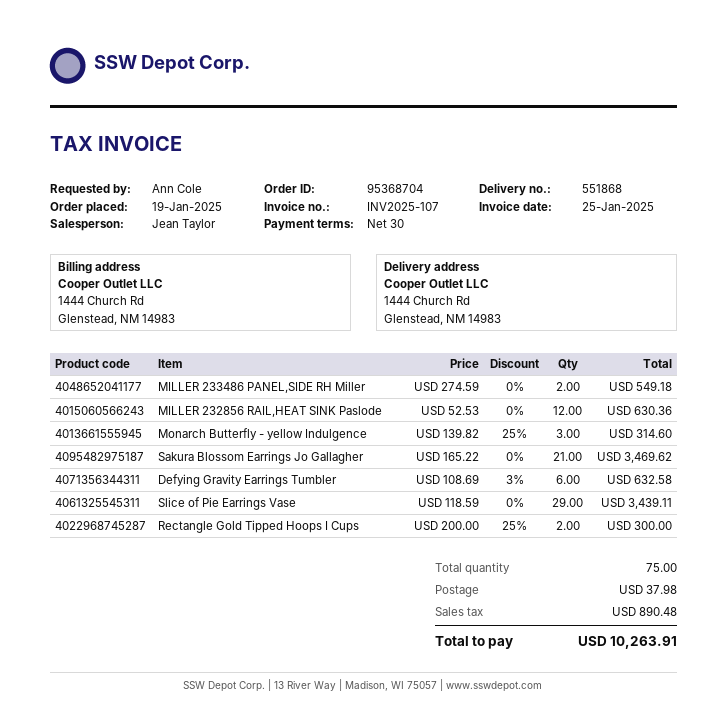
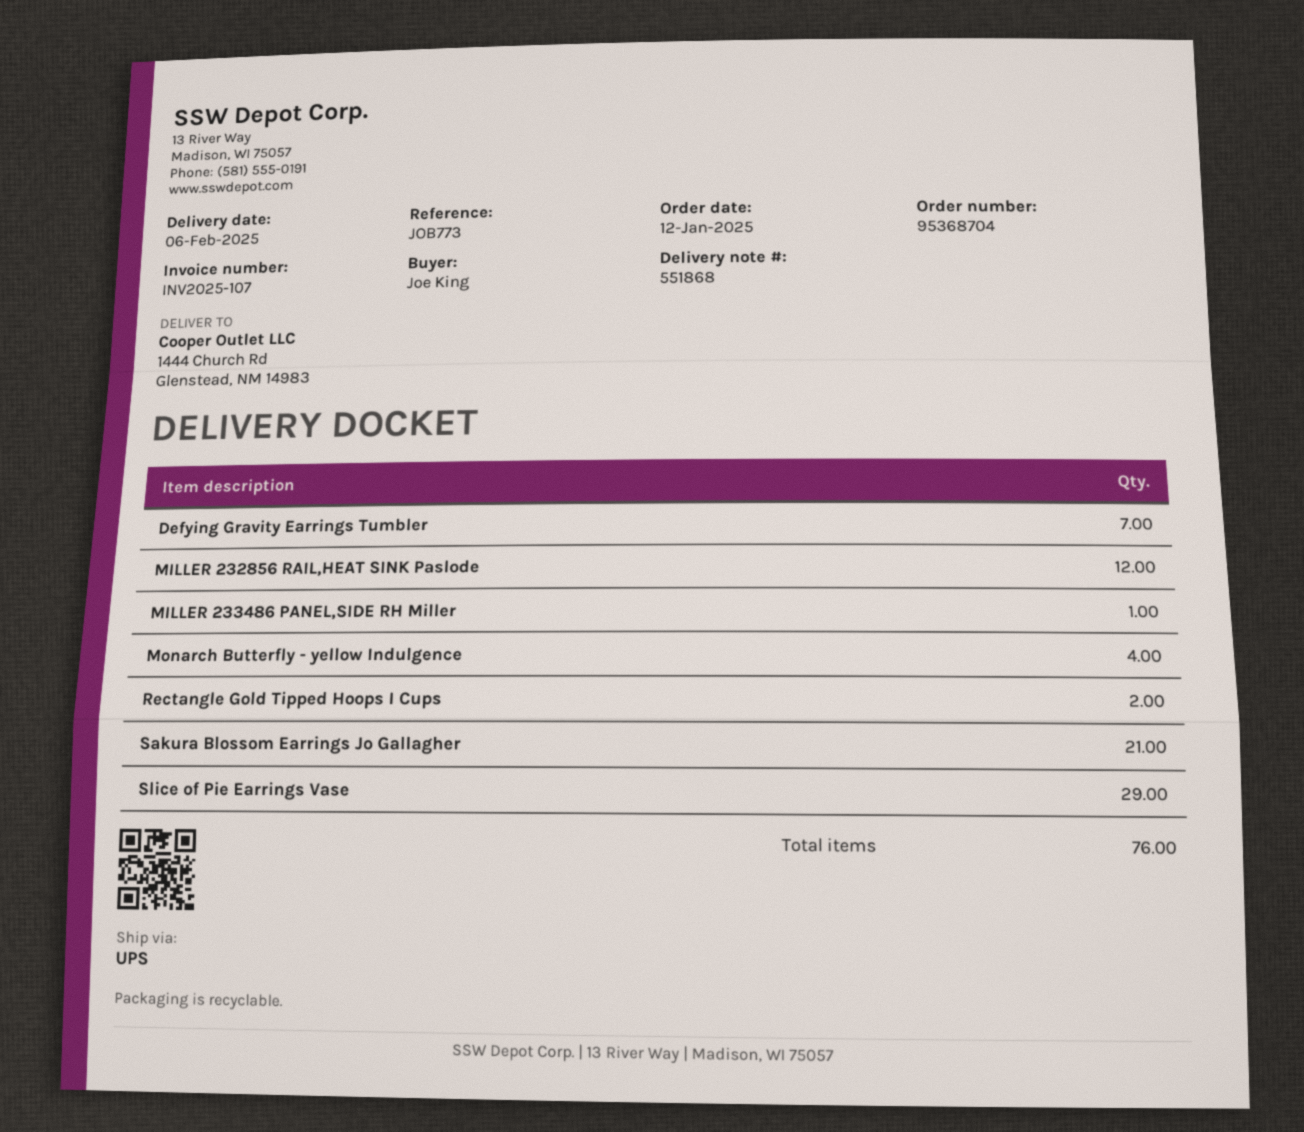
order date: 2025-01-19 -> 2025-01-12
ordered by: Ann Cole -> Joe King
MILLER 233486 PANEL,SIDE RH Miller: 2 -> 1
Monarch Butterfly - yellow Indulgence: 3 -> 4
Defying Gravity Earrings Tumbler: 6 -> 7
total quantity: 75 -> 76

